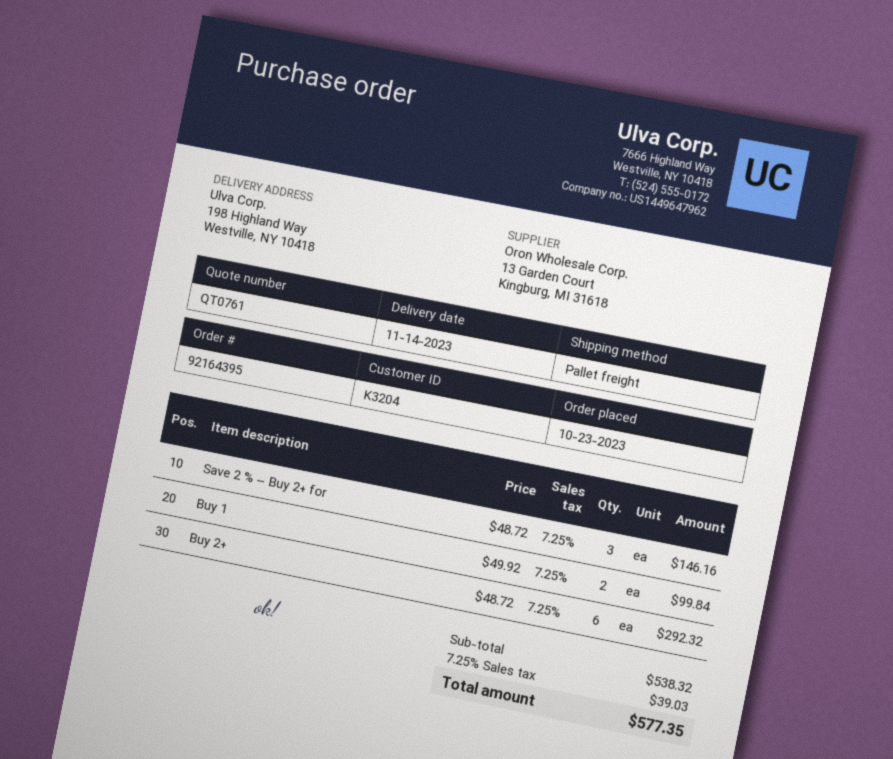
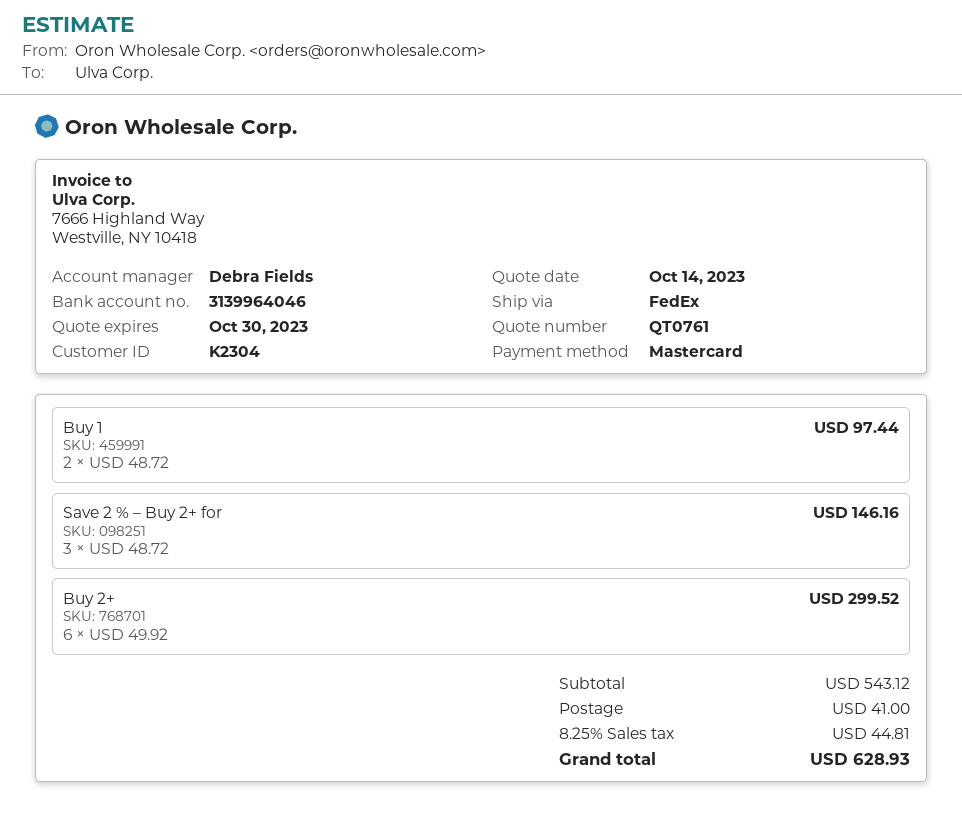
customer number: K3204 -> K2304
shipping method: pallet freight -> FedEx
Buy 1: 2 x 49.92 = 99.84 -> 2 x 48.72 = 97.44
Buy 2+: 6 x 48.72 = 292.32 -> 6 x 49.92 = 299.52
subtotal: 538.32 -> 543.12
shipping: none -> 41.00
tax: 7.25% = 39.03 -> 8.25% = 44.81
total: 577.35 -> 628.93

